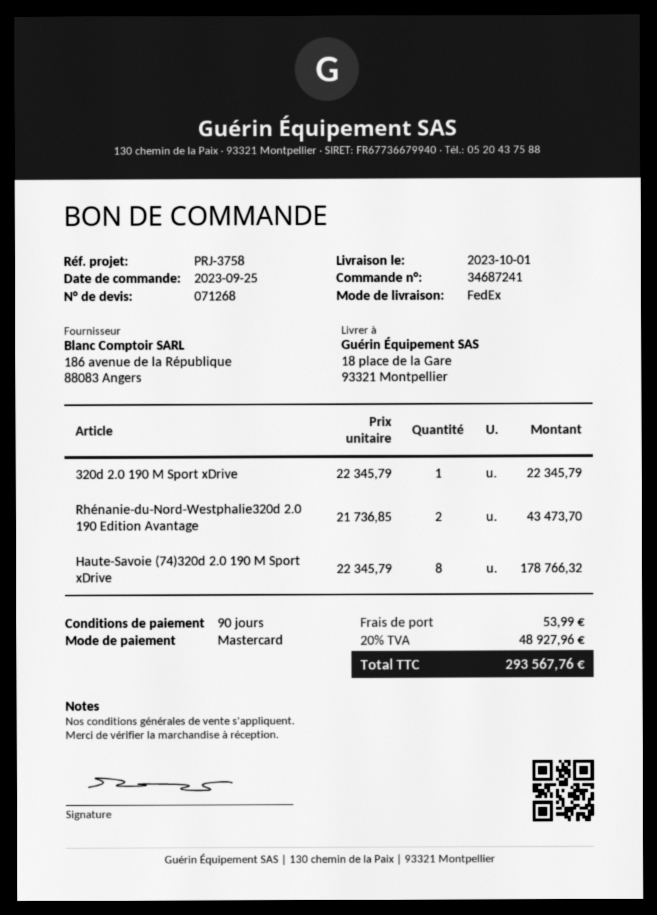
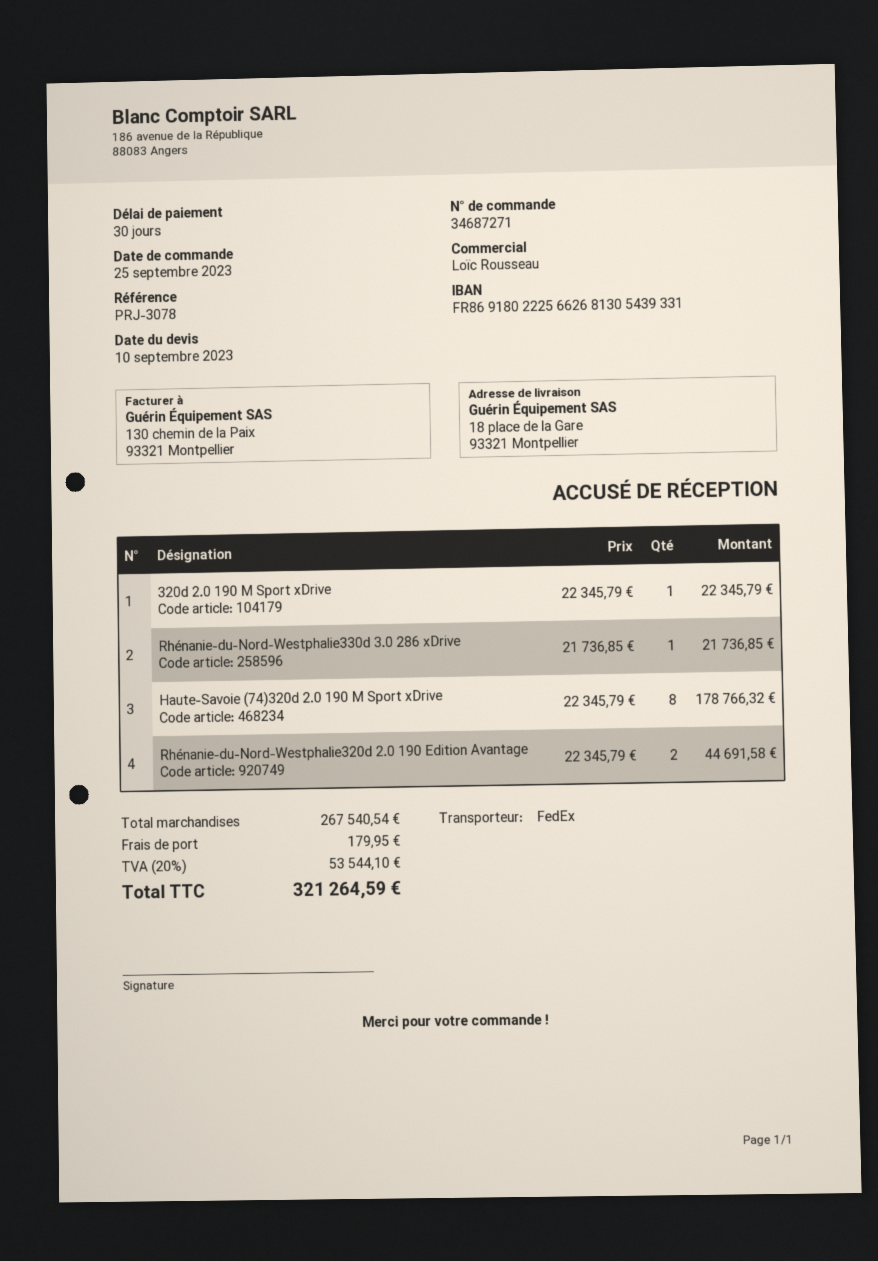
order number: 34687241 -> 34687271
payment terms: 90 days -> 30 days
reference: PRJ-3758 -> PRJ-3078
Rhénanie-du-Nord-Westphalie320d 2.0 190 Edition Avantage: 2 x 21736.85 = 43473.70 -> 2 x 22345.79 = 44691.58
Rhénanie-du-Nord-Westphalie330d 3.0 286 xDrive: none -> 1 x 21736.85 = 21736.85
shipping: 53.99 -> 179.95
tax: 20% = 48927.96 -> 20% = 53544.10
total: 293567.76 -> 321264.59

